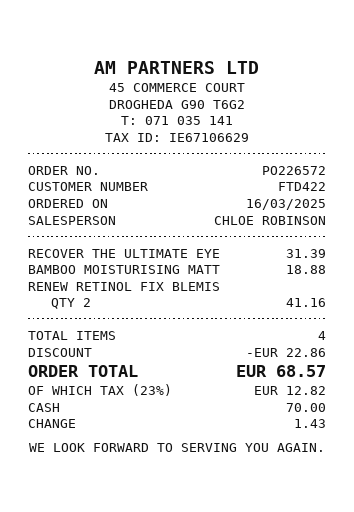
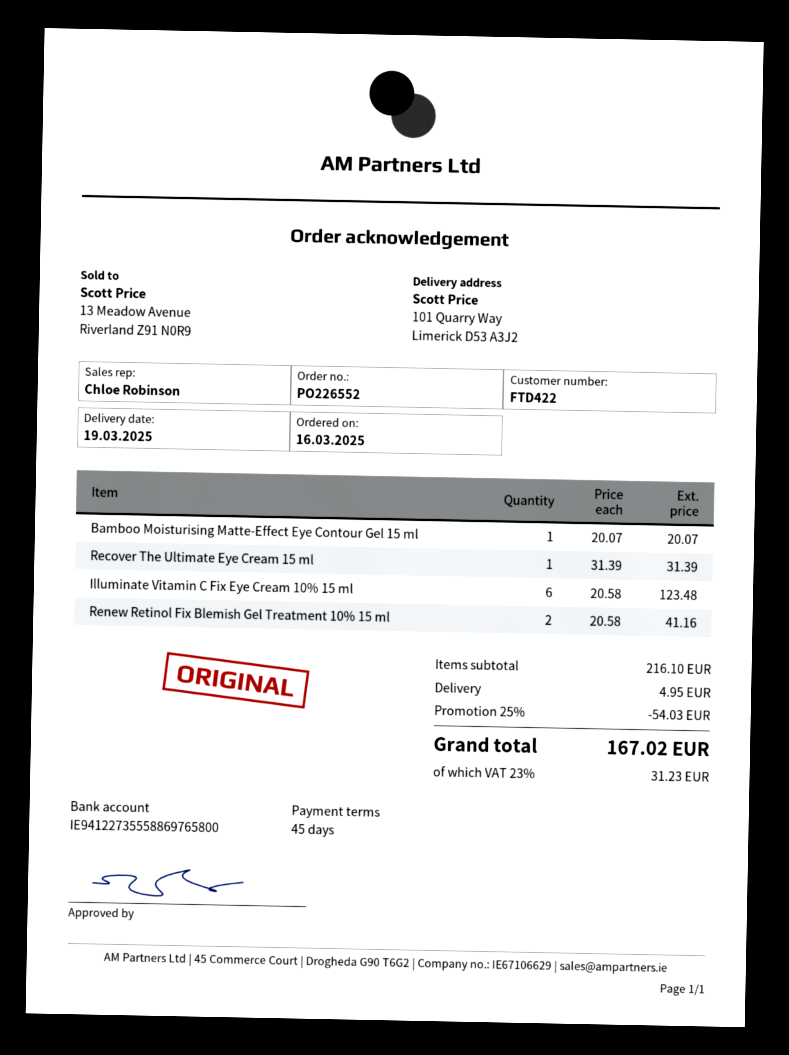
order number: PO226572 -> PO226552
BAMBOO MOISTURISING MATT: 1 for 18.88 -> 1 for 20.07
Illuminate Vitamin C Fix Eye Cream 10% 15 ml: none -> 6 for 123.48
discount: 22.86 -> 54.03
shipping: none -> 4.95
tax: 23% = 12.82 -> 23% = 31.23
total: 68.57 -> 167.02

